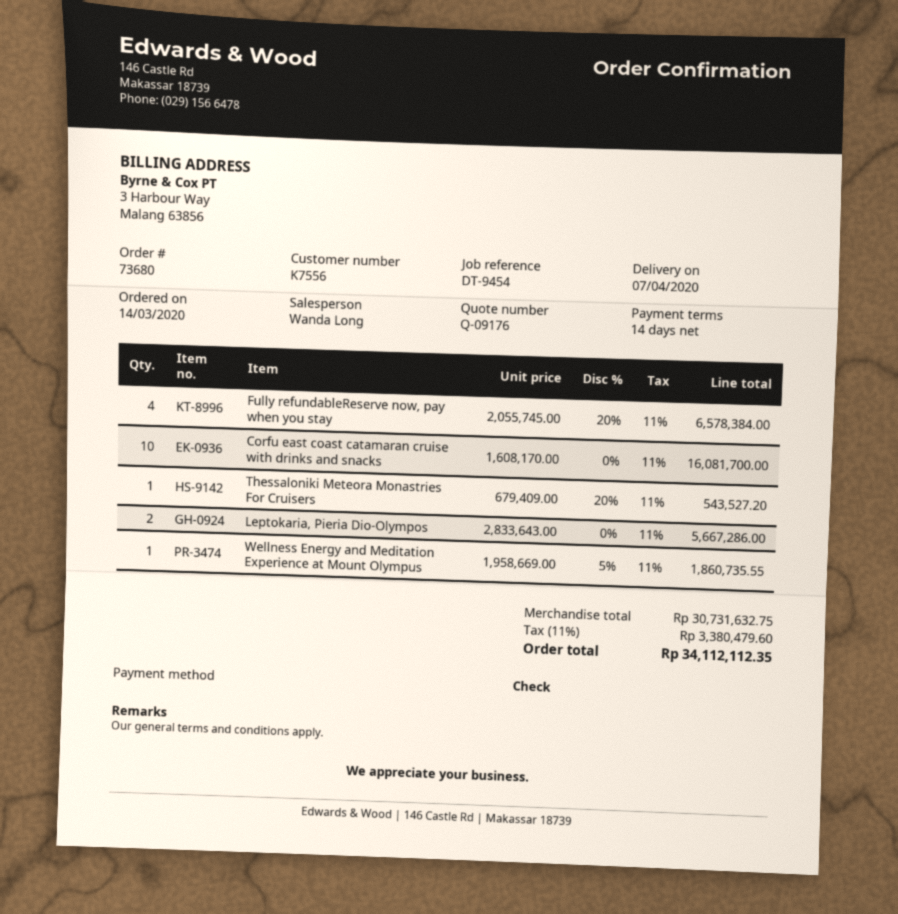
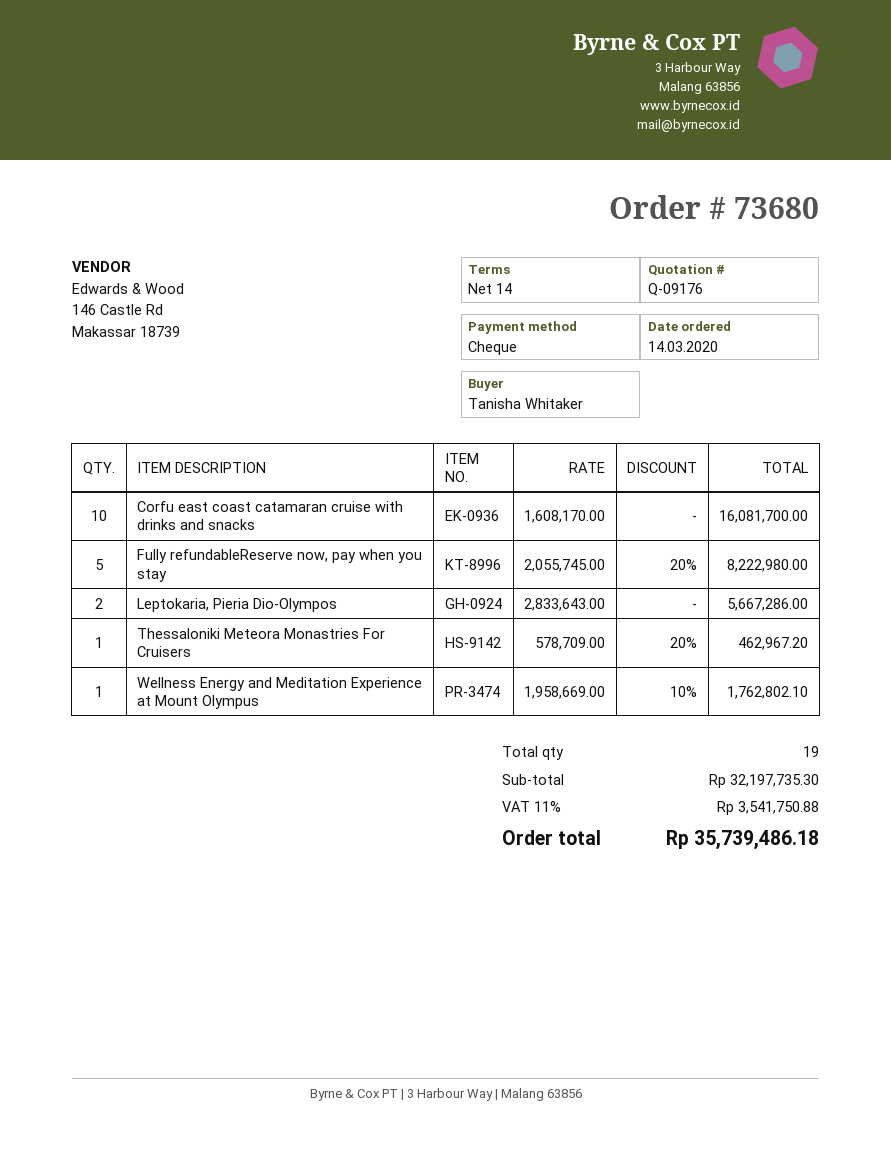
Fully refundableReserve now, pay when you stay: 4 x 2055745.00 - 20% = 6578384.00 -> 5 x 2055745.00 - 20% = 8222980.00
Thessaloniki Meteora Monastries For Cruisers: 1 x 679409.00 - 20% = 543527.20 -> 1 x 578709.00 - 20% = 462967.20
Wellness Energy and Meditation Experience at Mount Olympus: 1 x 1958669.00 - 5% = 1860735.55 -> 1 x 1958669.00 - 10% = 1762802.10
subtotal: 30731632.75 -> 32197735.30
tax: 11% = 3380479.60 -> 11% = 3541750.88
total: 34112112.35 -> 35739486.18

